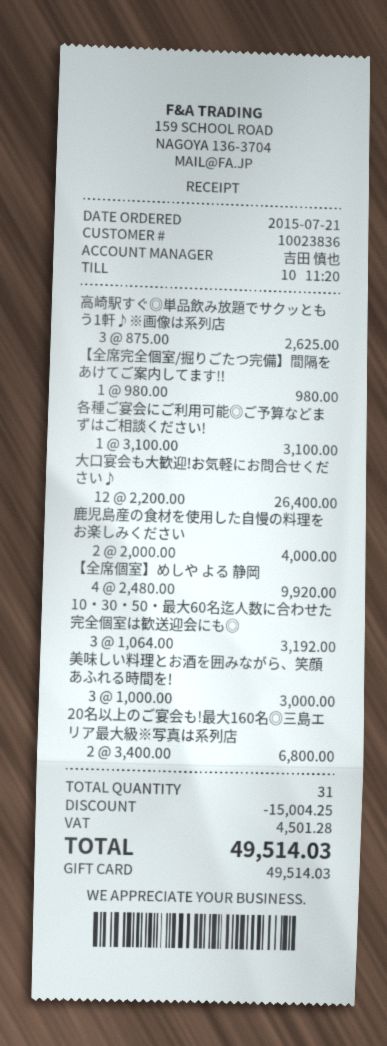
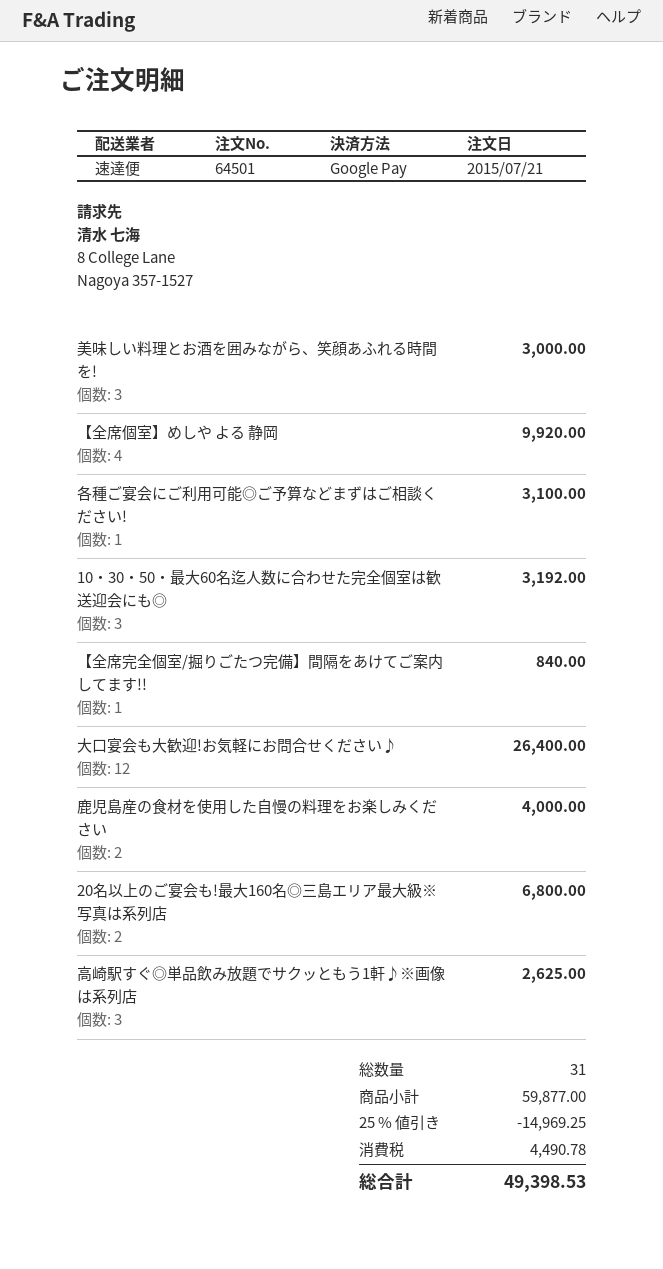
payment method: gift card -> Google Pay
【全席完全個室/掘りごたつ完備】間隔をあけてご案内してます!!: 1 for 980.00 -> 1 for 840.00
discount: 15004.25 -> 14969.25
tax: 4501.28 -> 4490.78
total: 49514.03 -> 49398.53

